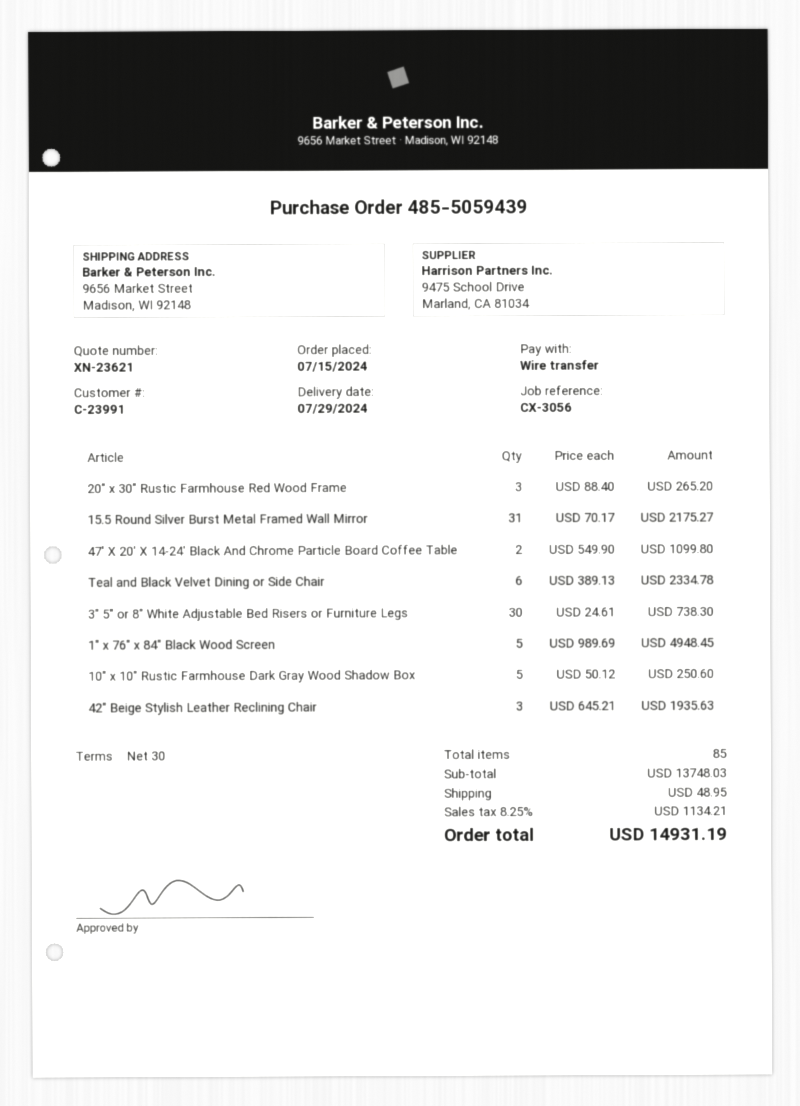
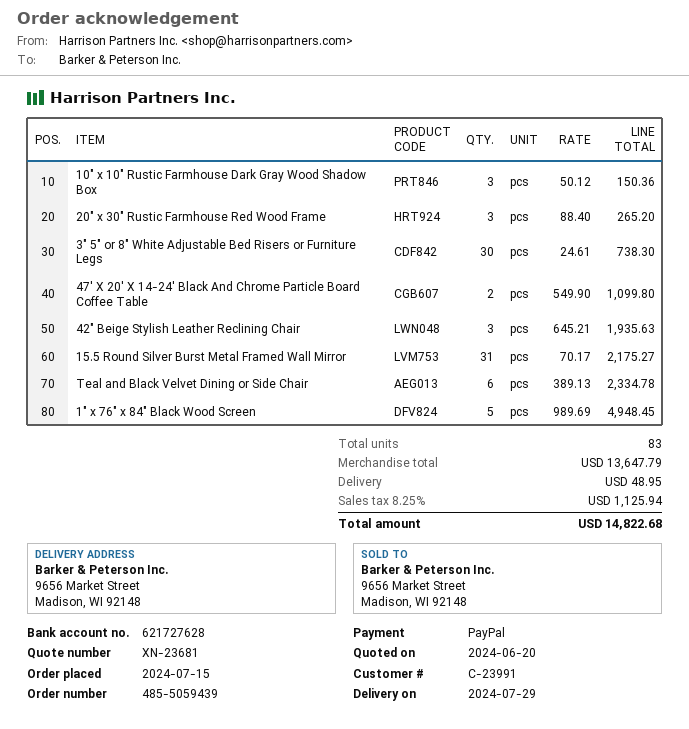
quote number: XN-23621 -> XN-23681
payment method: bank transfer -> PayPal
10" x 10" Rustic Farmhouse Dark Gray Wood Shadow Box: 5 x 50.12 = 250.60 -> 3 x 50.12 = 150.36
total quantity: 85 -> 83
subtotal: 13748.03 -> 13647.79
tax: 8.25% = 1134.21 -> 8.25% = 1125.94
total: 14931.19 -> 14822.68

